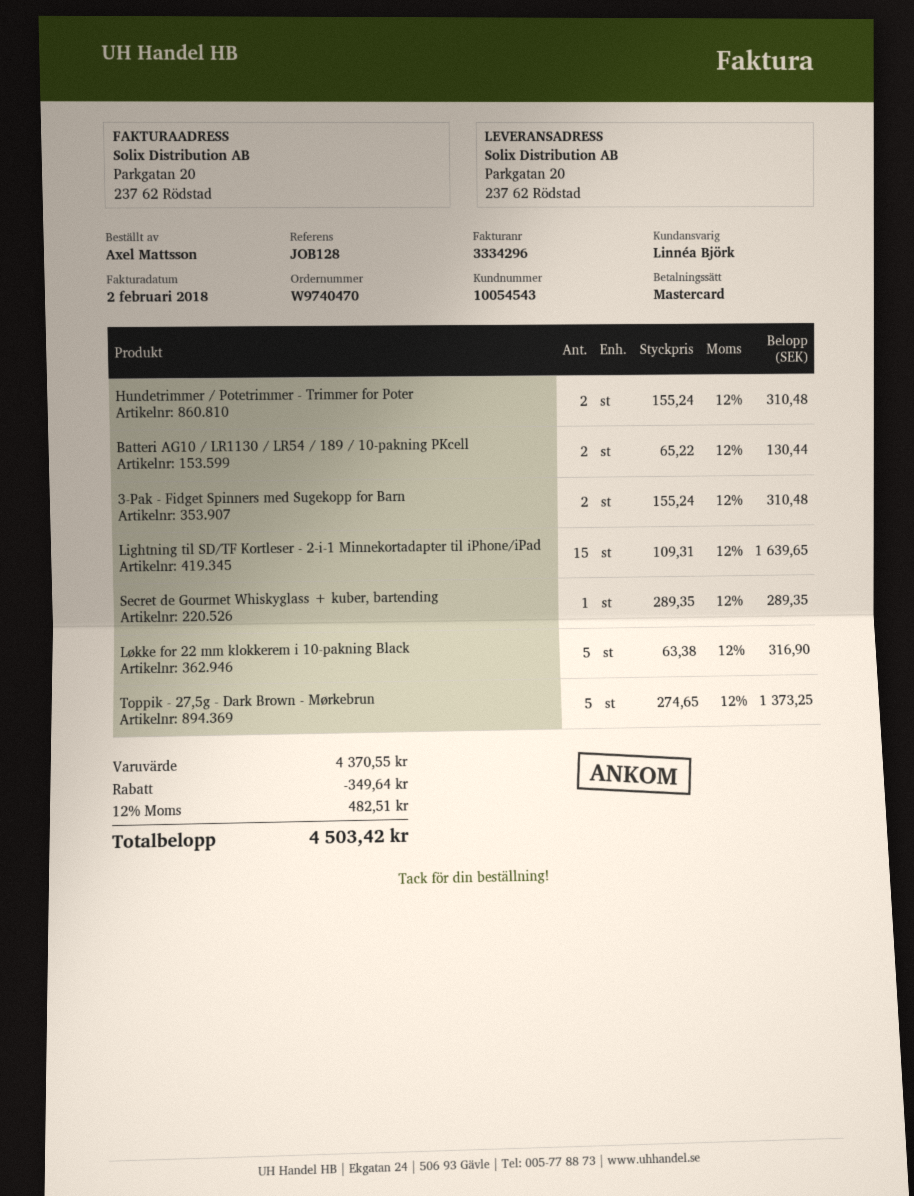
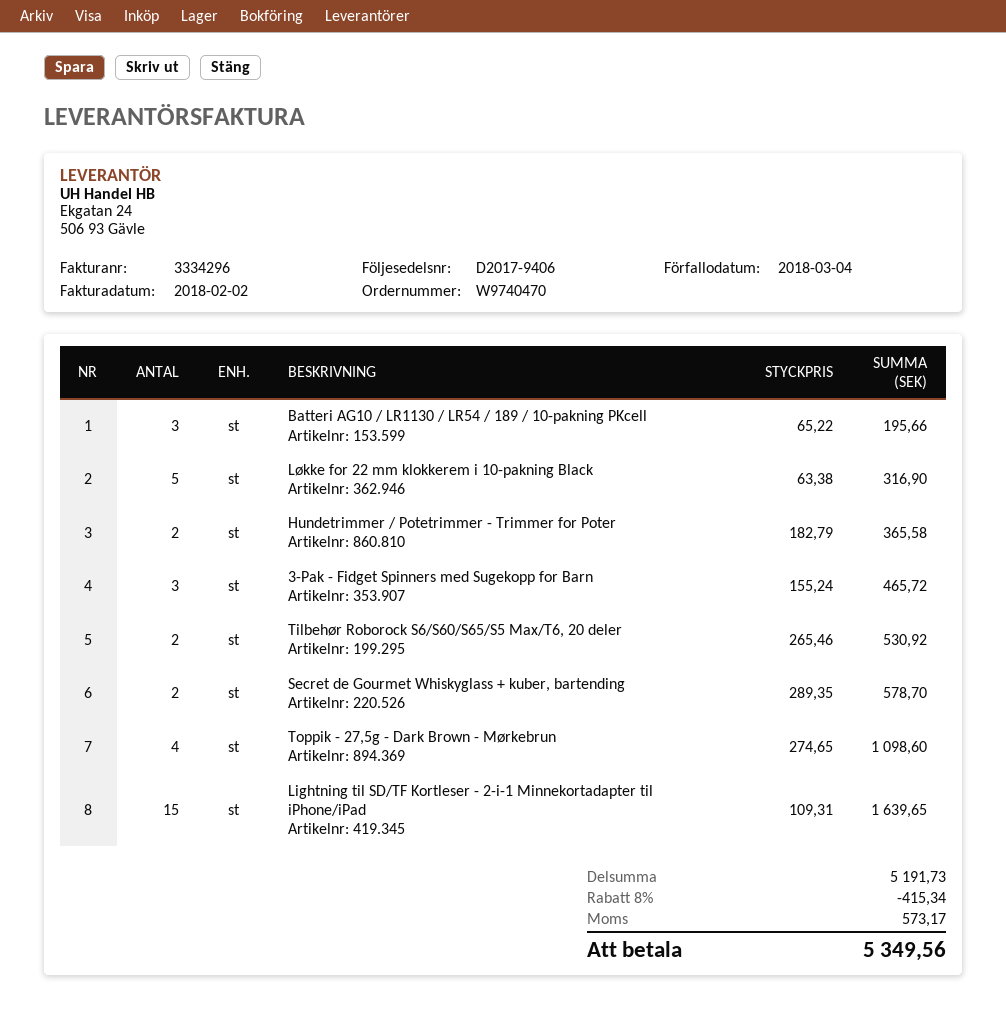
Hundetrimmer / Potetrimmer - Trimmer for Poter: 2 x 155.24 = 310.48 -> 2 x 182.79 = 365.58
Batteri AG10 / LR1130 / LR54 / 189 / 10-pakning PKcell: 2 x 65.22 = 130.44 -> 3 x 65.22 = 195.66
3-Pak - Fidget Spinners med Sugekopp for Barn: 2 x 155.24 = 310.48 -> 3 x 155.24 = 465.72
Secret de Gourmet Whiskyglass + kuber, bartending: 1 x 289.35 = 289.35 -> 2 x 289.35 = 578.70
Toppik - 27,5g - Dark Brown - Mørkebrun: 5 x 274.65 = 1373.25 -> 4 x 274.65 = 1098.60
Tilbehør Roborock S6/S60/S65/S5 Max/T6, 20 deler: none -> 2 x 265.46 = 530.92
subtotal: 4370.55 -> 5191.73
discount: 349.64 -> 415.34
tax: 482.51 -> 573.17
total: 4503.42 -> 5349.56

